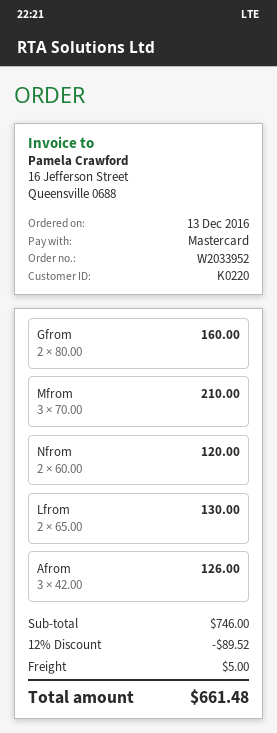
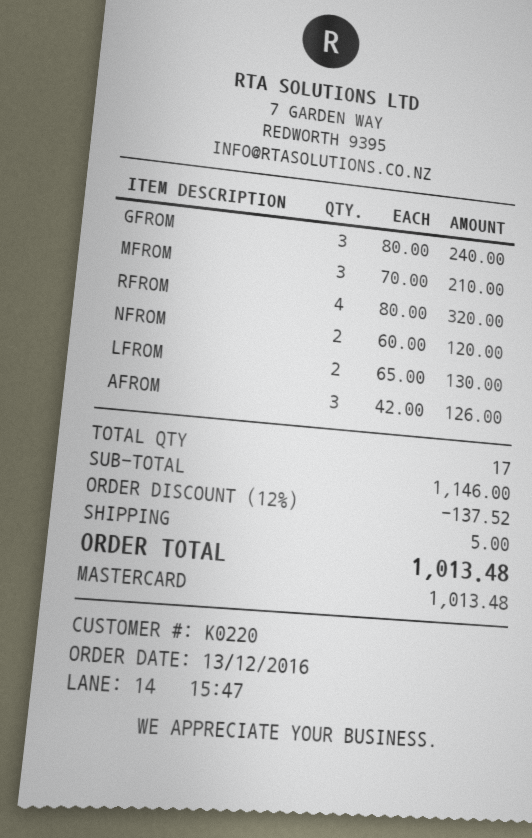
Gfrom: 2 x 80.00 = 160.00 -> 3 x 80.00 = 240.00
RFROM: none -> 4 x 80.00 = 320.00
subtotal: 746.00 -> 1146.00
discount: 12% = 89.52 -> 12% = 137.52
total: 661.48 -> 1013.48

